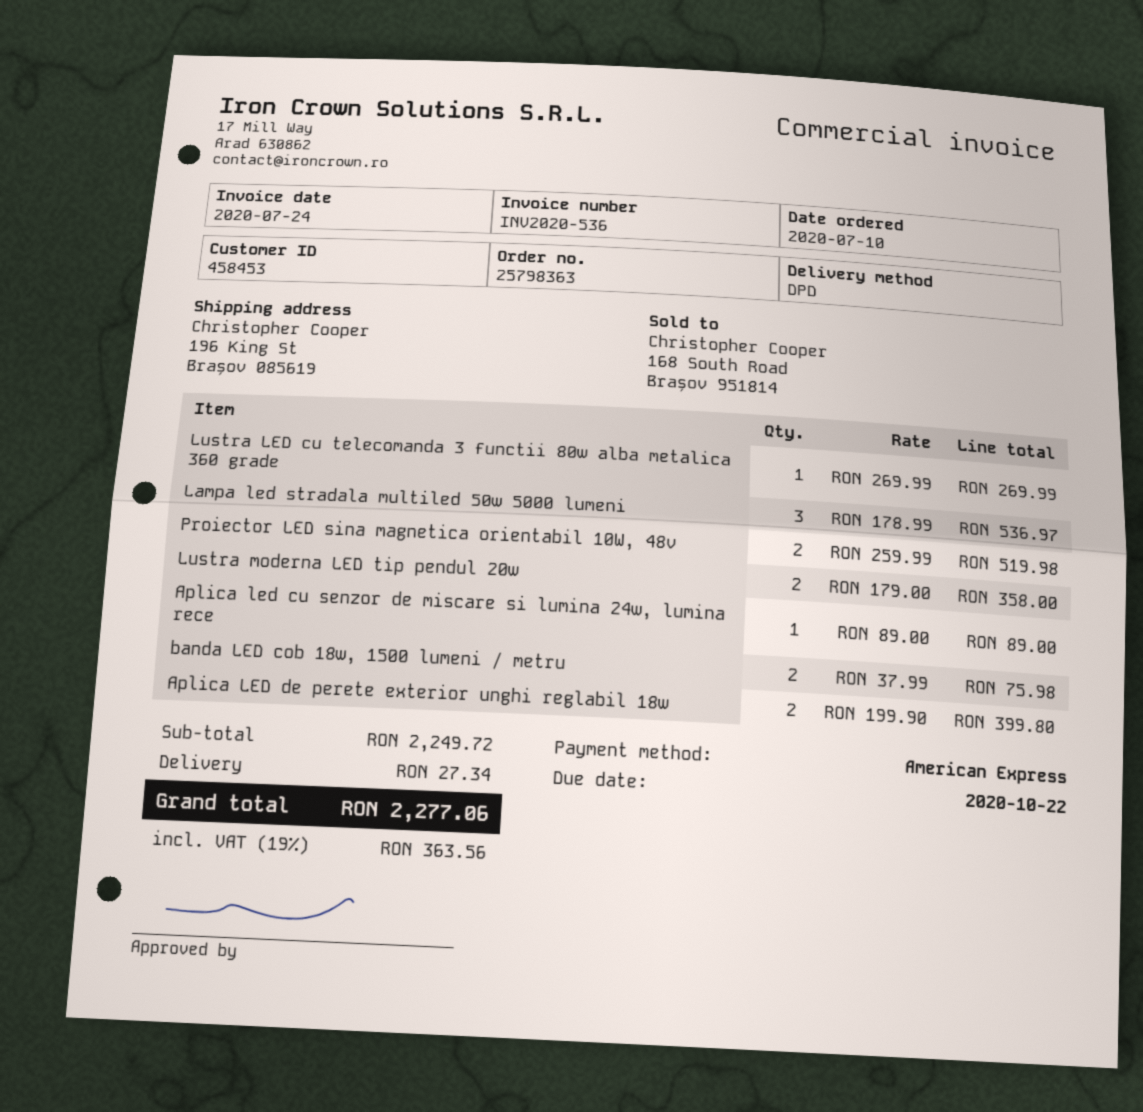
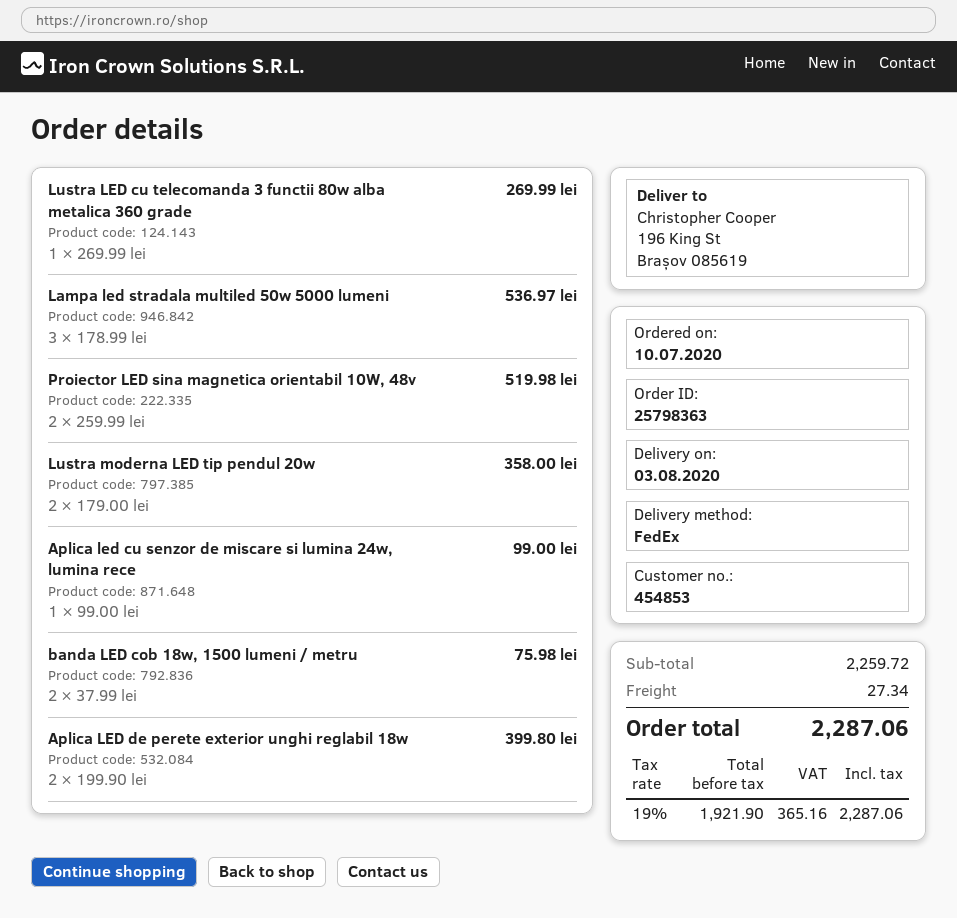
customer number: 458453 -> 454853
shipping method: DPD -> FedEx
Aplica led cu senzor de miscare si lumina 24w, lumina rece: 1 x 89.00 = 89.00 -> 1 x 99.00 = 99.00
subtotal: 2249.72 -> 2259.72
tax: 19% = 363.56 -> 19% = 365.16
total: 2277.06 -> 2287.06

